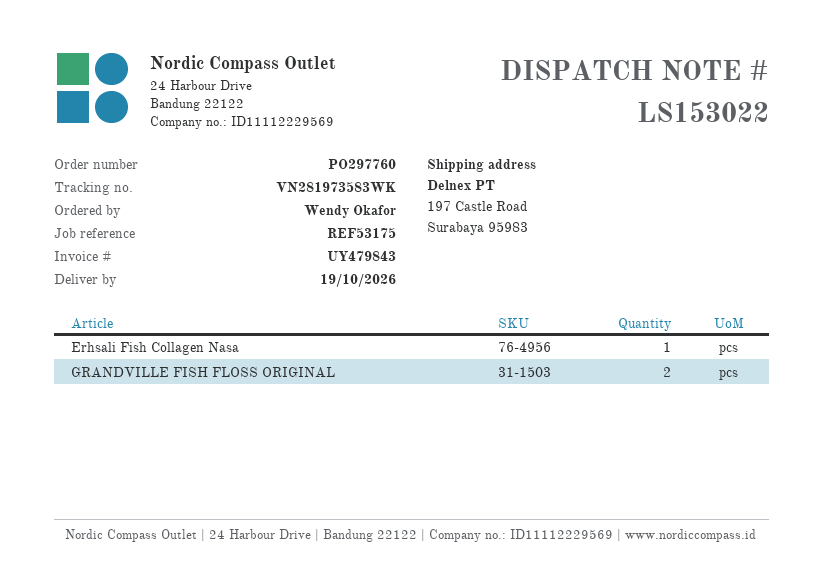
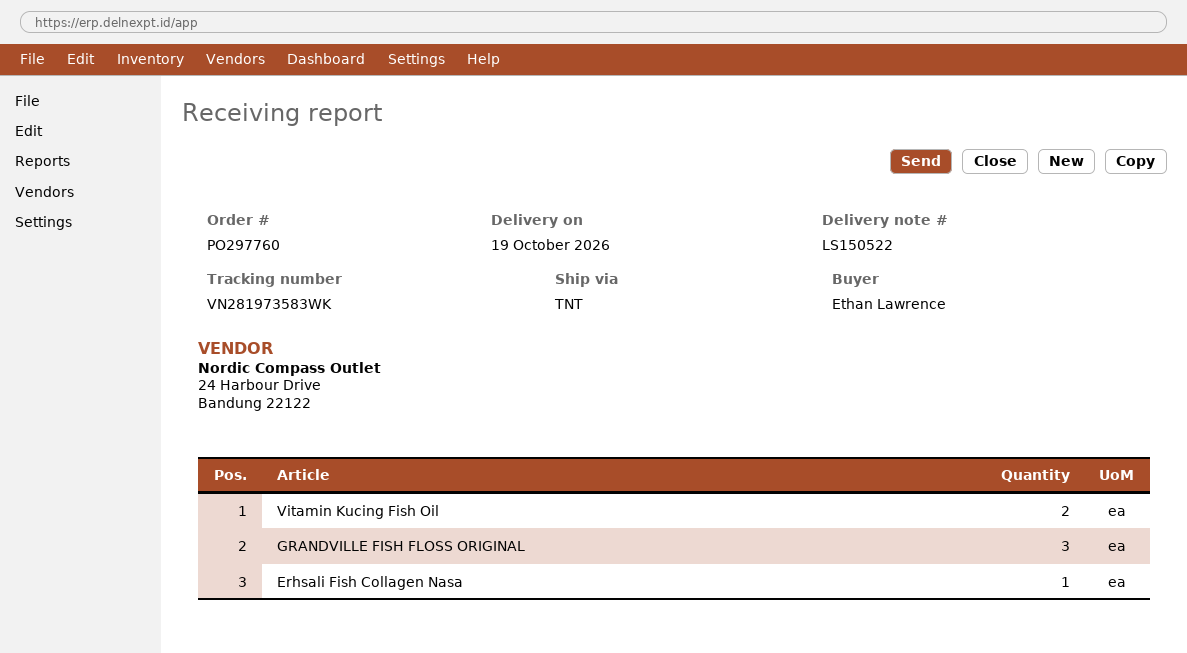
delivery note number: LS153022 -> LS150522
ordered by: Wendy Okafor -> Ethan Lawrence
GRANDVILLE FISH FLOSS ORIGINAL: 2 -> 3
Vitamin Kucing Fish Oil: none -> 2

